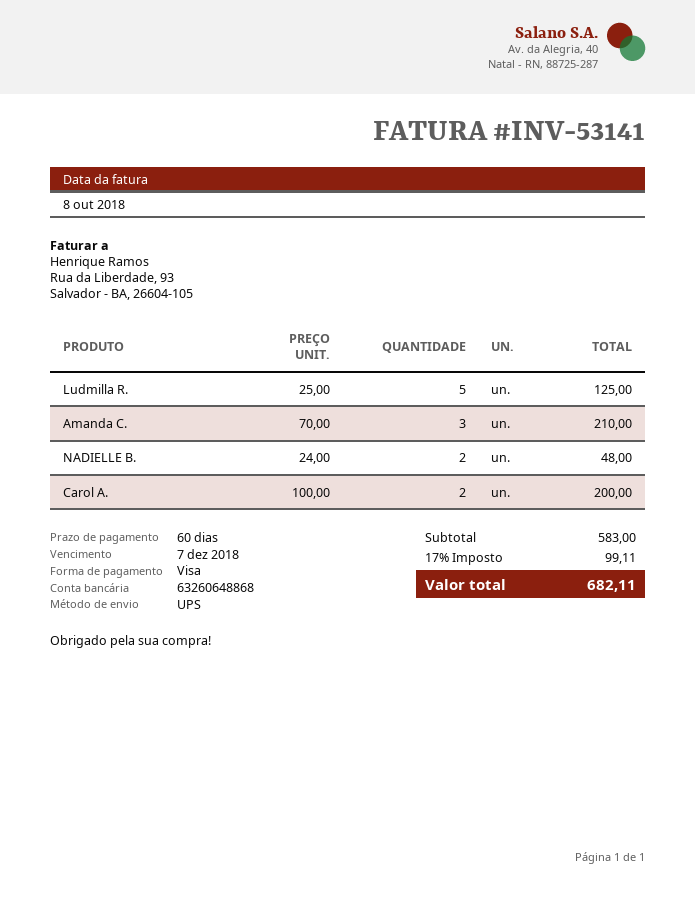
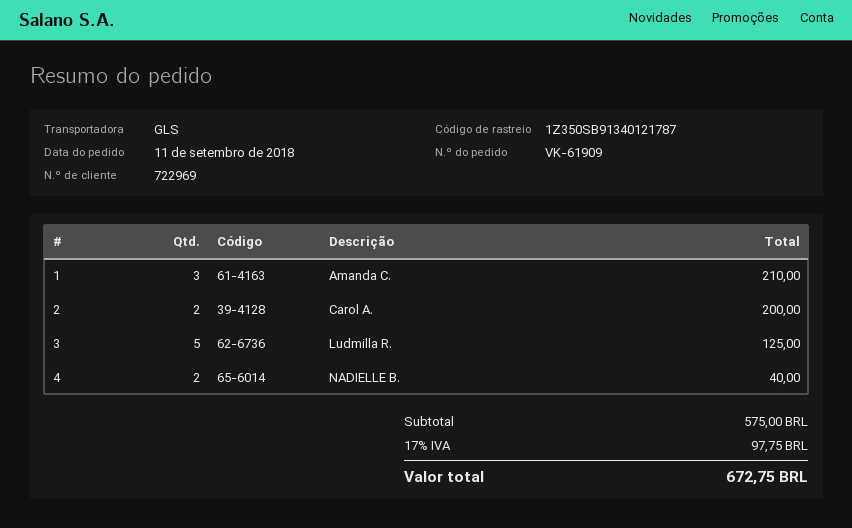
shipping method: UPS -> GLS
NADIELLE B.: 2 for 48.00 -> 2 for 40.00
subtotal: 583.00 -> 575.00
tax: 17% = 99.11 -> 17% = 97.75
total: 682.11 -> 672.75

